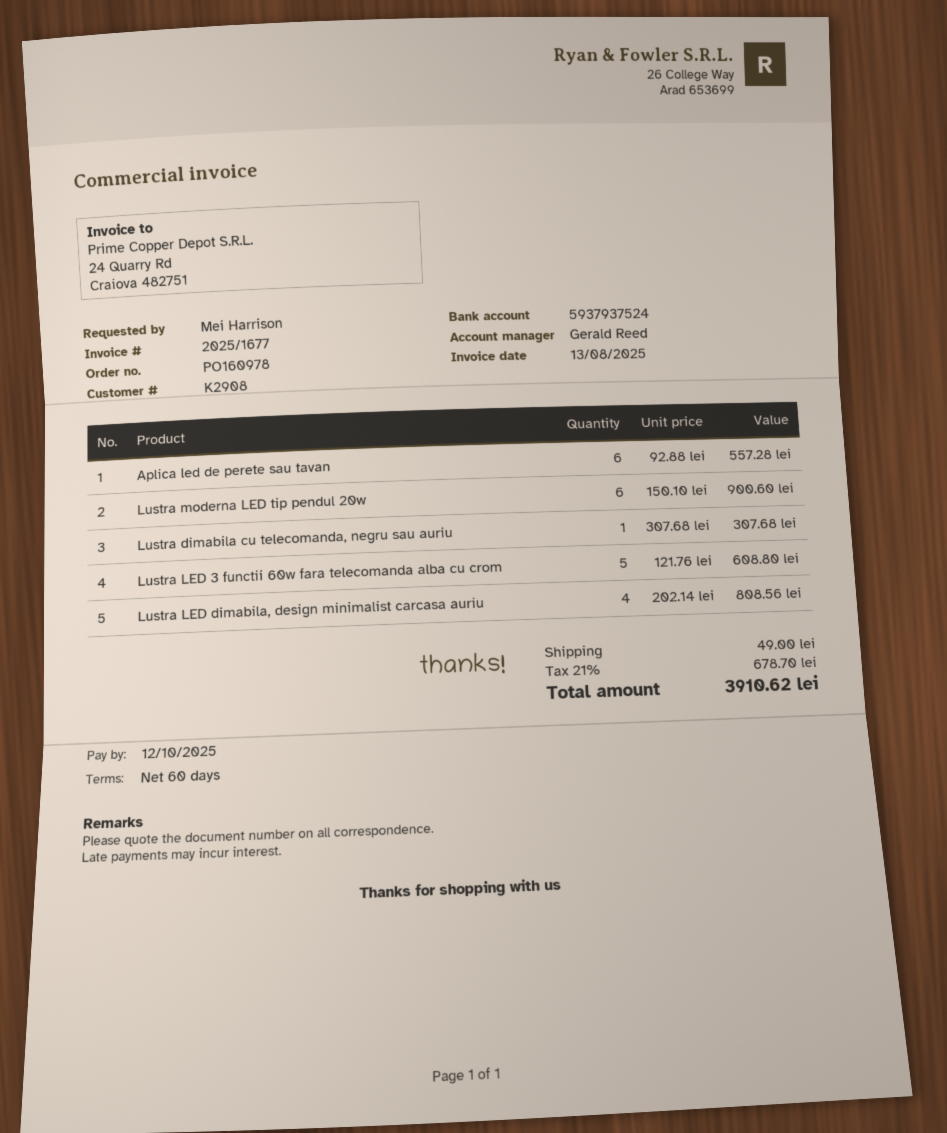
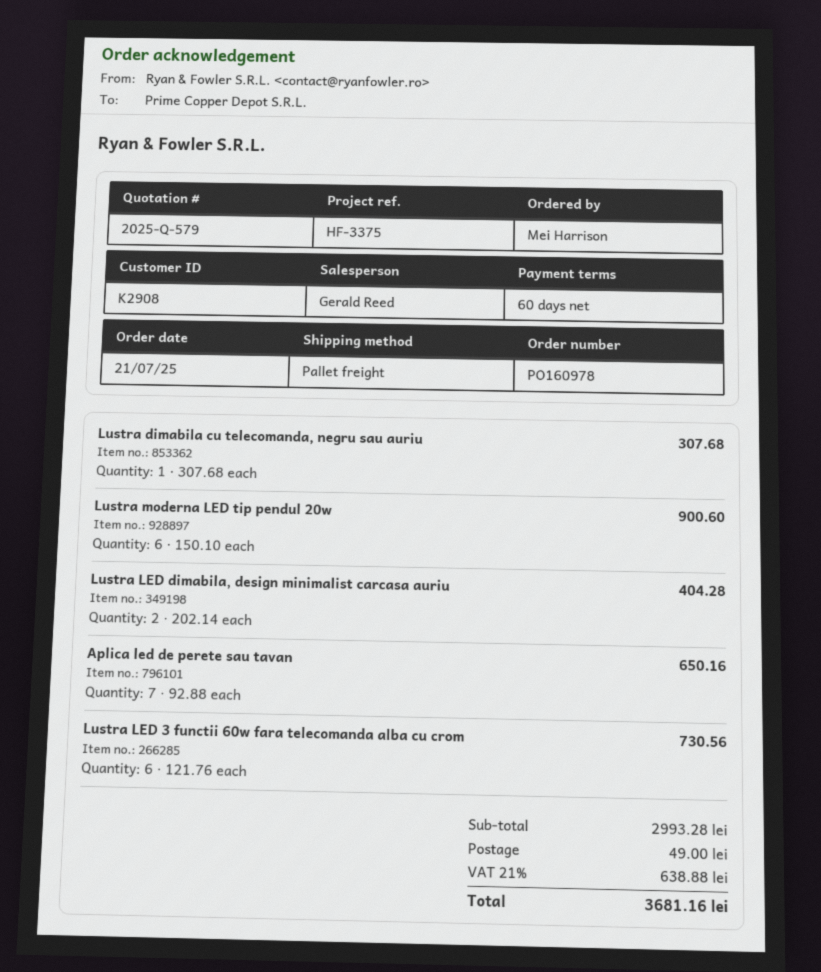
Aplica led de perete sau tavan: 6 x 92.88 = 557.28 -> 7 x 92.88 = 650.16
Lustra LED 3 functii 60w fara telecomanda alba cu crom: 5 x 121.76 = 608.80 -> 6 x 121.76 = 730.56
Lustra LED dimabila, design minimalist carcasa auriu: 4 x 202.14 = 808.56 -> 2 x 202.14 = 404.28
tax: 21% = 678.70 -> 21% = 638.88
total: 3910.62 -> 3681.16

